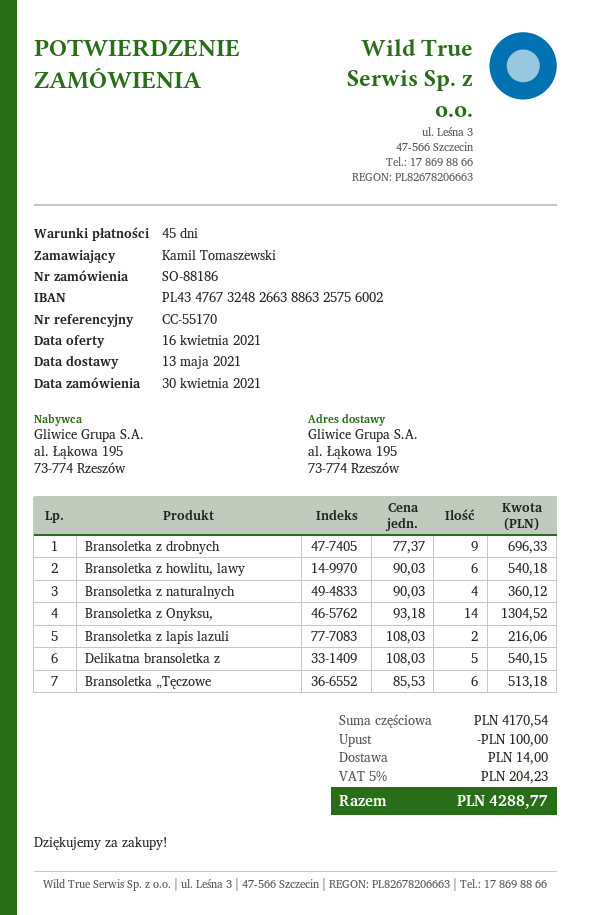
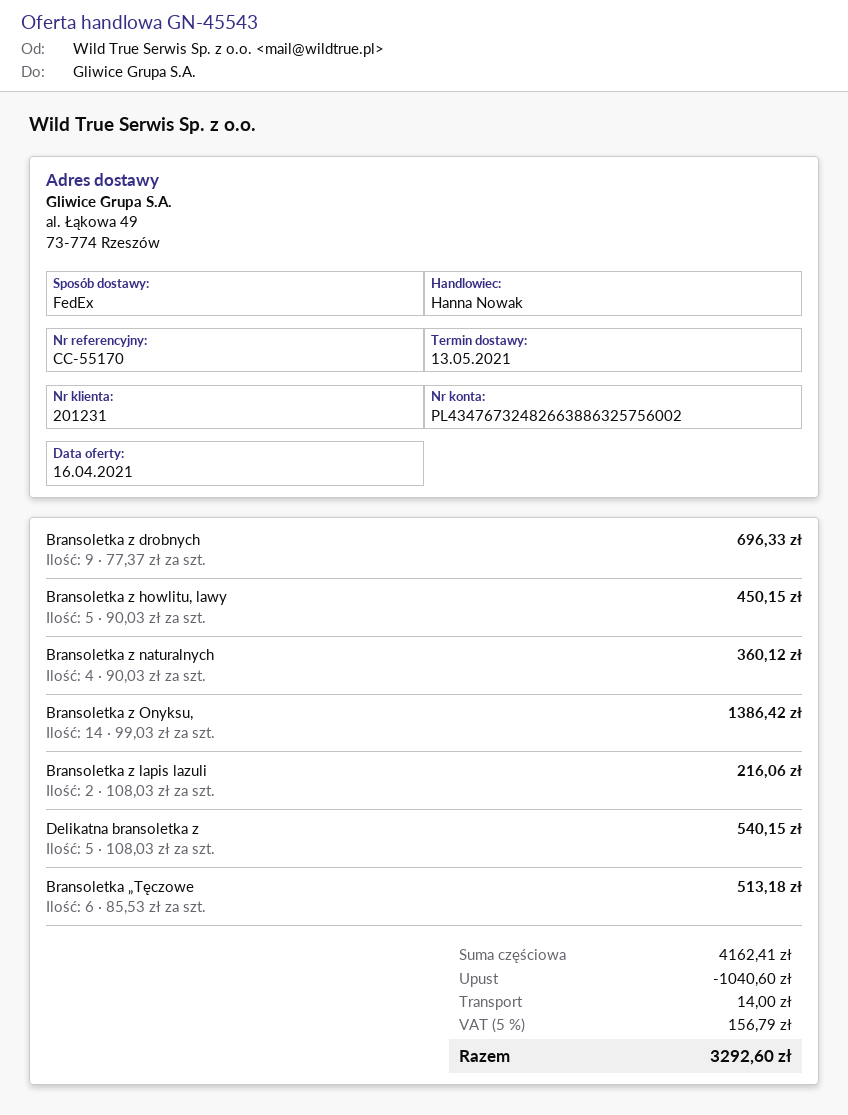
ship to: al. Łąkowa 195, 73-774 Rzeszów -> al. Łąkowa 49, 73-774 Rzeszów
Bransoletka z howlitu, lawy: 6 x 90.03 = 540.18 -> 5 x 90.03 = 450.15
Bransoletka z Onyksu,: 14 x 93.18 = 1304.52 -> 14 x 99.03 = 1386.42
subtotal: 4170.54 -> 4162.41
discount: 100.00 -> 1040.60
tax: 5% = 204.23 -> 5% = 156.79
total: 4288.77 -> 3292.60

